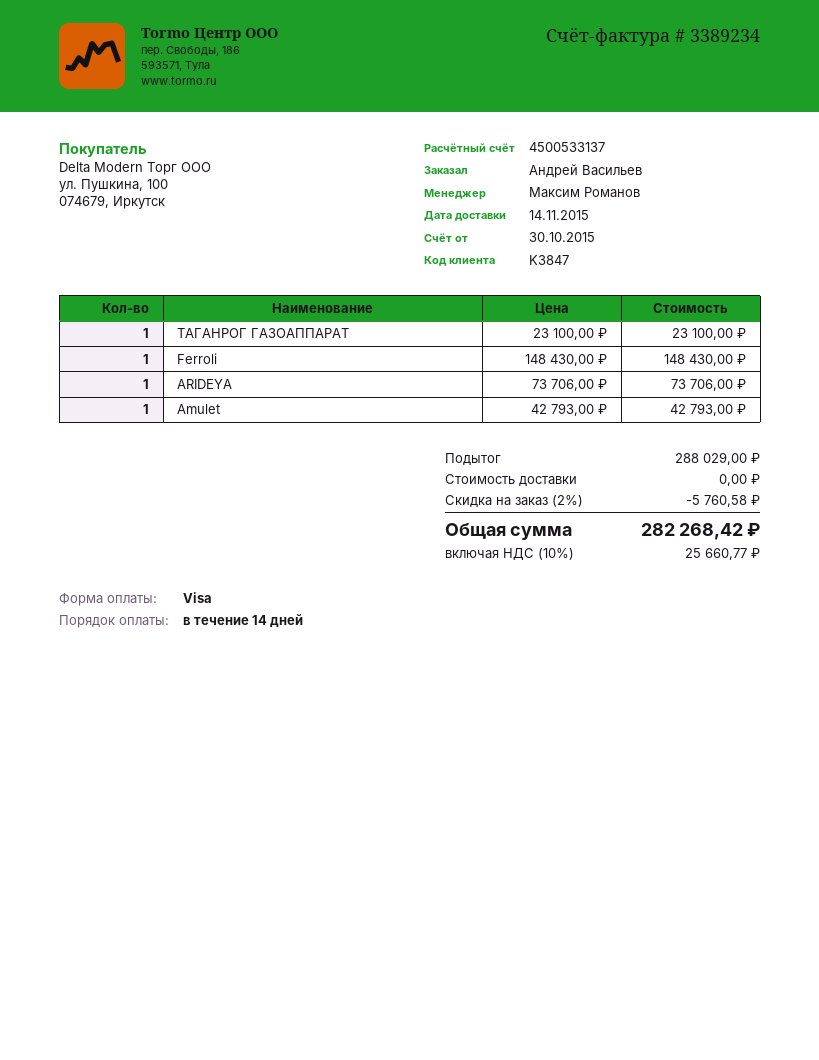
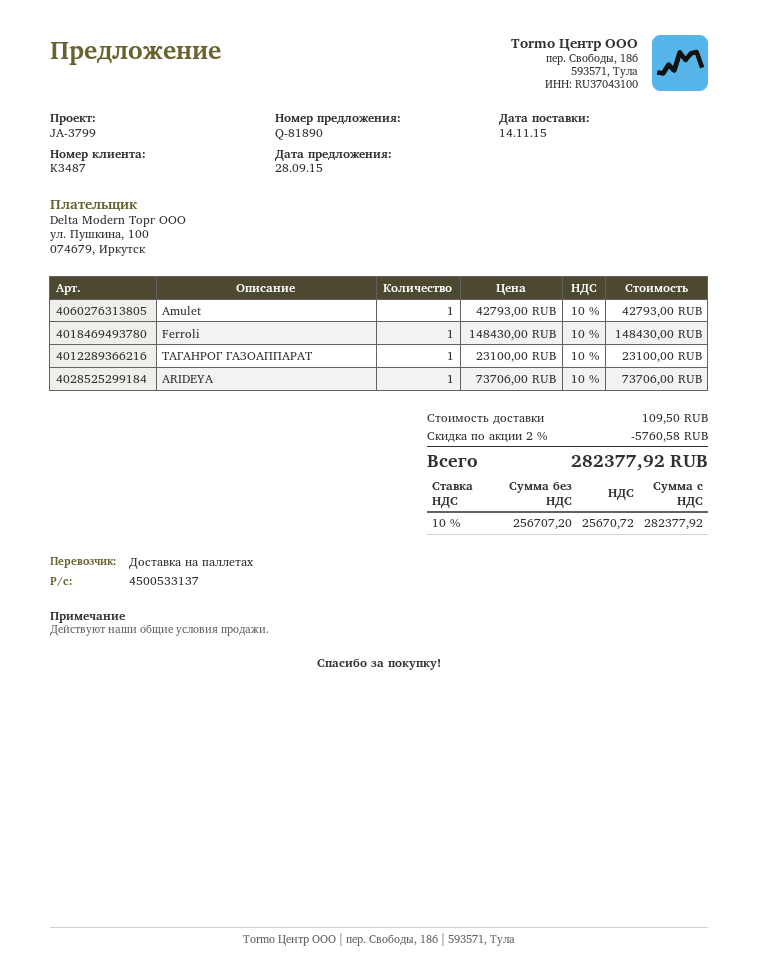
customer number: K3847 -> K3487
shipping: 0.00 -> 109.50
tax: 10% = 25660.77 -> 10% = 25670.72
total: 282268.42 -> 282377.92

